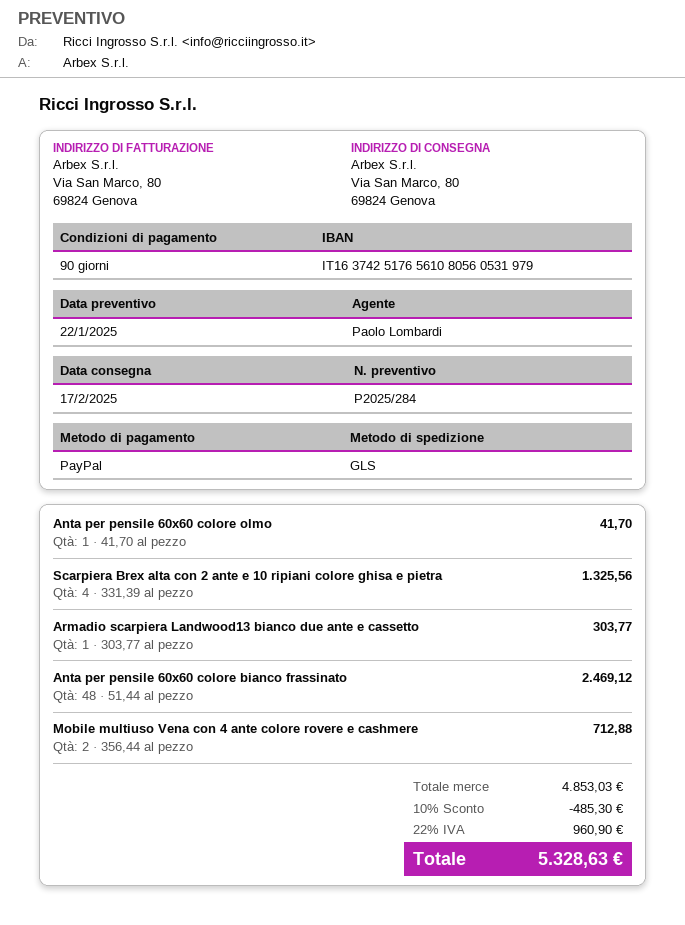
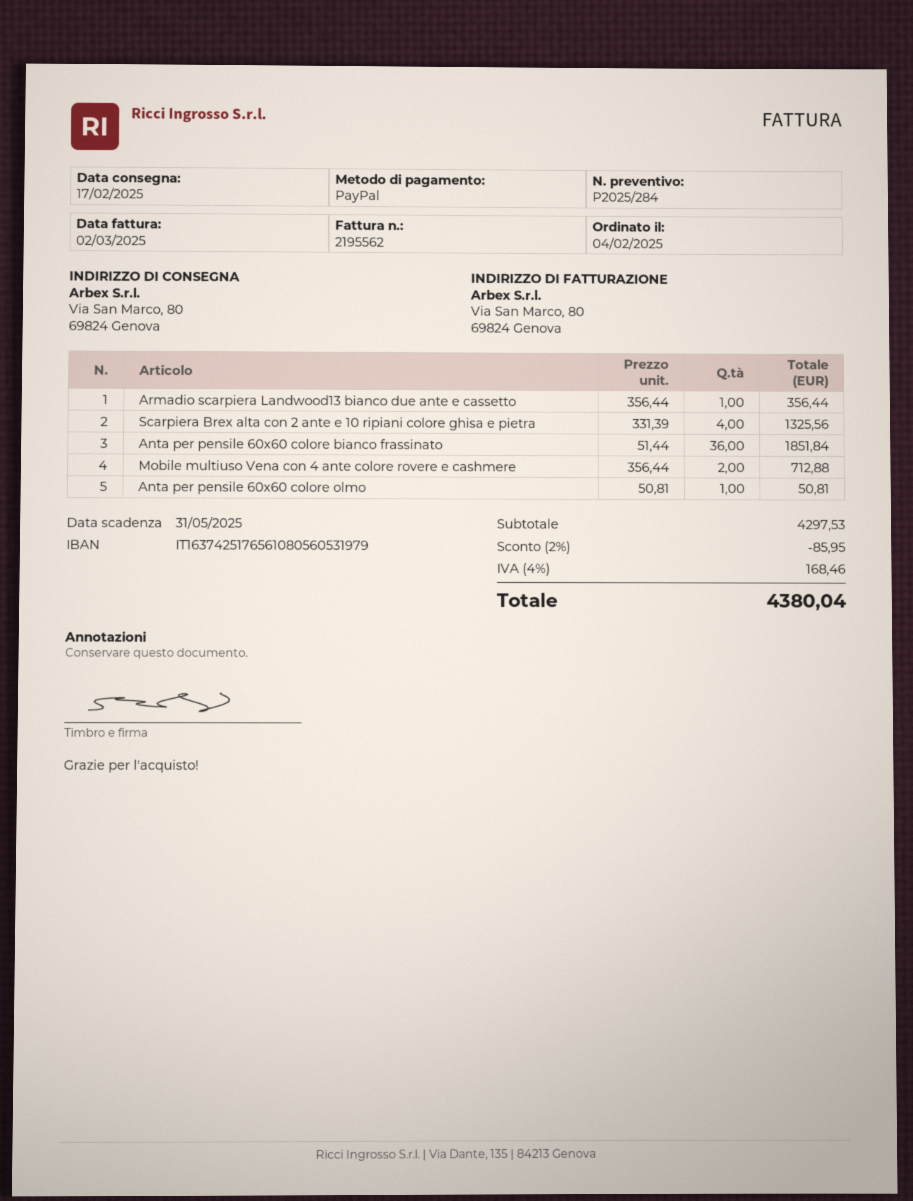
Anta per pensile 60x60 colore olmo: 1 x 41.70 = 41.70 -> 1 x 50.81 = 50.81
Armadio scarpiera Landwood13 bianco due ante e cassetto: 1 x 303.77 = 303.77 -> 1 x 356.44 = 356.44
Anta per pensile 60x60 colore bianco frassinato: 48 x 51.44 = 2469.12 -> 36 x 51.44 = 1851.84
subtotal: 4853.03 -> 4297.53
discount: 10% = 485.30 -> 2% = 85.95
tax: 22% = 960.90 -> 4% = 168.46
total: 5328.63 -> 4380.04

